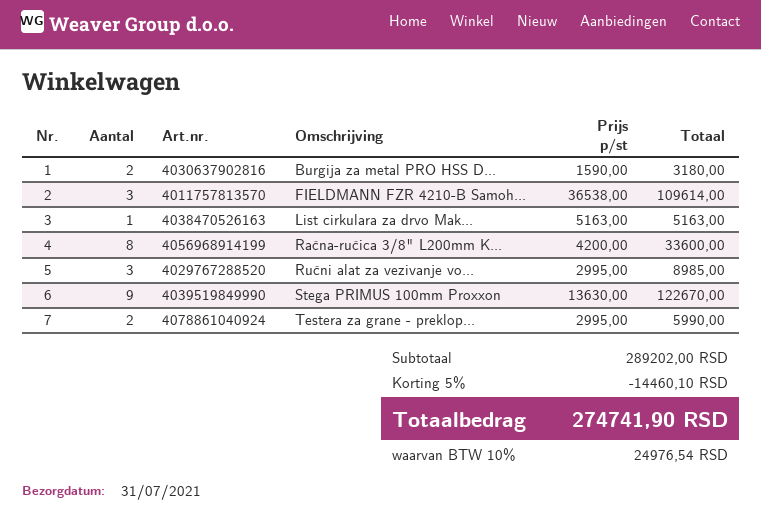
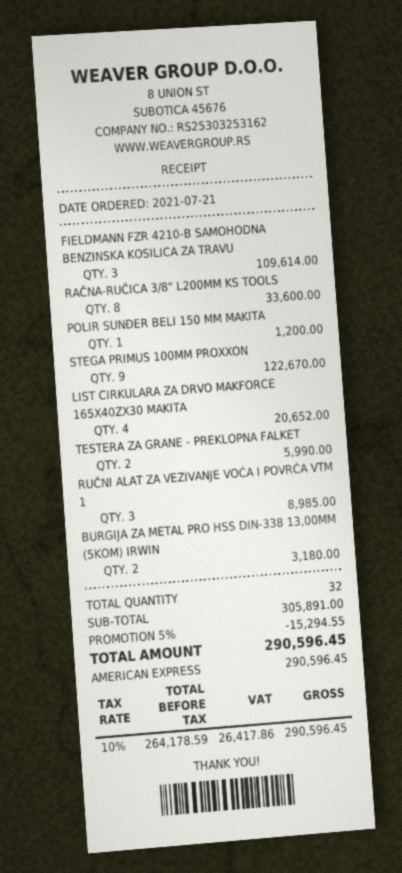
List cirkulara za drvo Mak...: 1 for 5163.00 -> 4 for 20652.00
POLIR SUNĐER BELI 150 MM MAKITA: none -> 1 for 1200.00
subtotal: 289202.00 -> 305891.00
discount: 5% = 14460.10 -> 5% = 15294.55
tax: 10% = 24976.54 -> 10% = 26417.86
total: 274741.90 -> 290596.45

